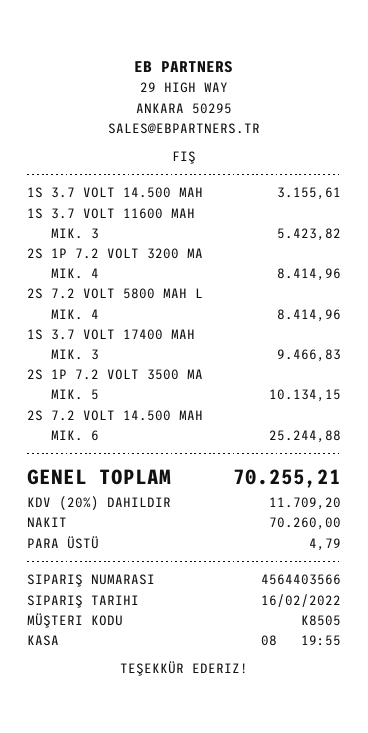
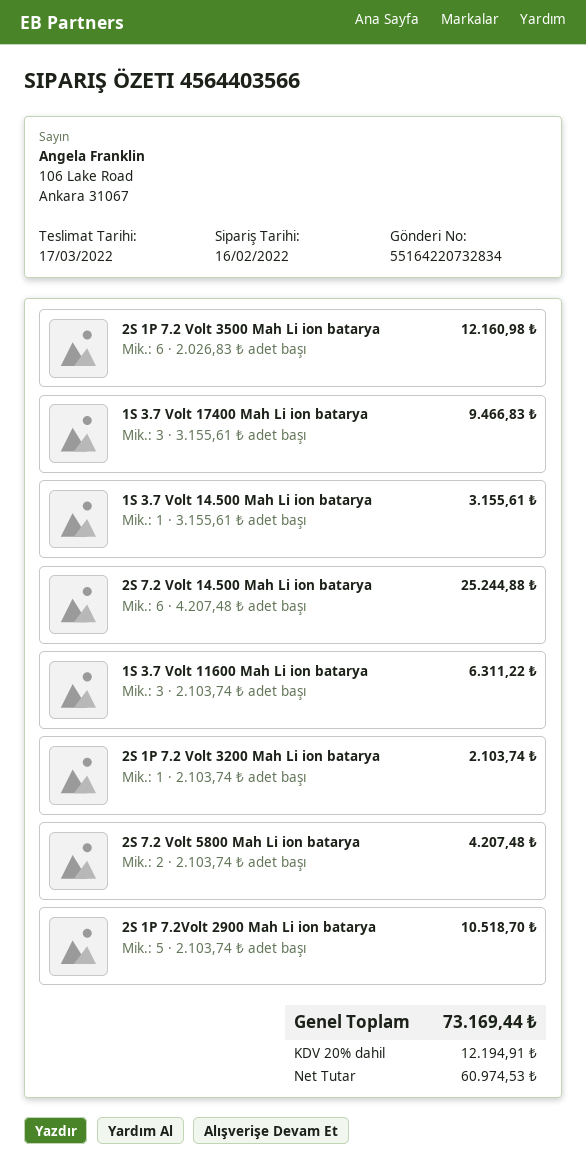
1S 3.7 VOLT 11600 MAH: 3 for 5423.82 -> 3 for 6311.22
2S 1P 7.2 VOLT 3200 MA: 4 for 8414.96 -> 1 for 2103.74
2S 7.2 VOLT 5800 MAH L: 4 for 8414.96 -> 2 for 4207.48
2S 1P 7.2 VOLT 3500 MA: 5 for 10134.15 -> 6 for 12160.98
2S 1P 7.2Volt 2900 Mah Li ion batarya: none -> 5 for 10518.70
tax: 20% = 11709.20 -> 20% = 12194.91
total: 70255.21 -> 73169.44

